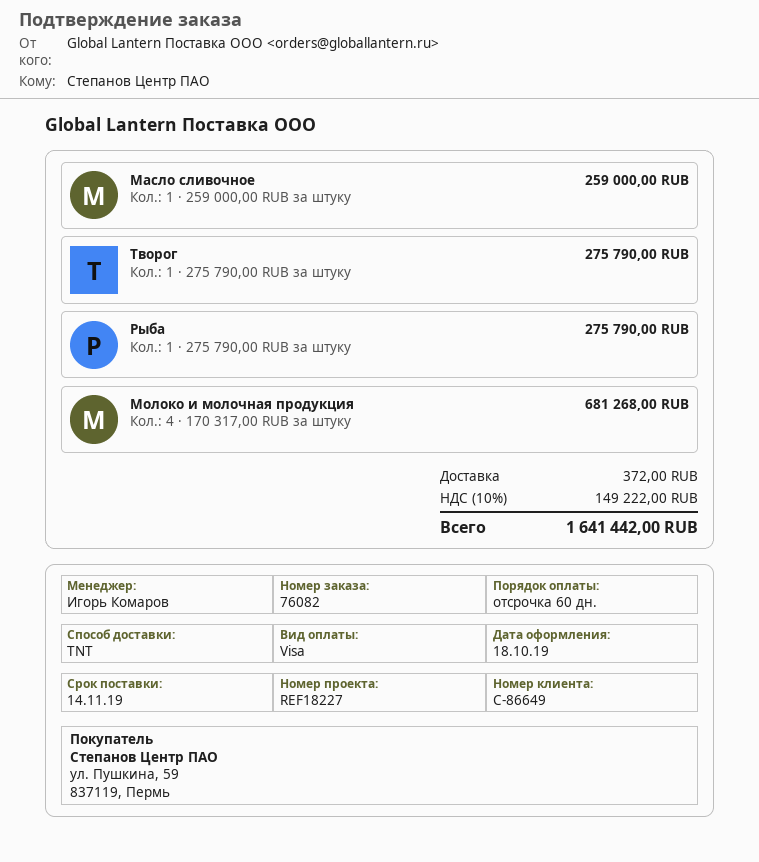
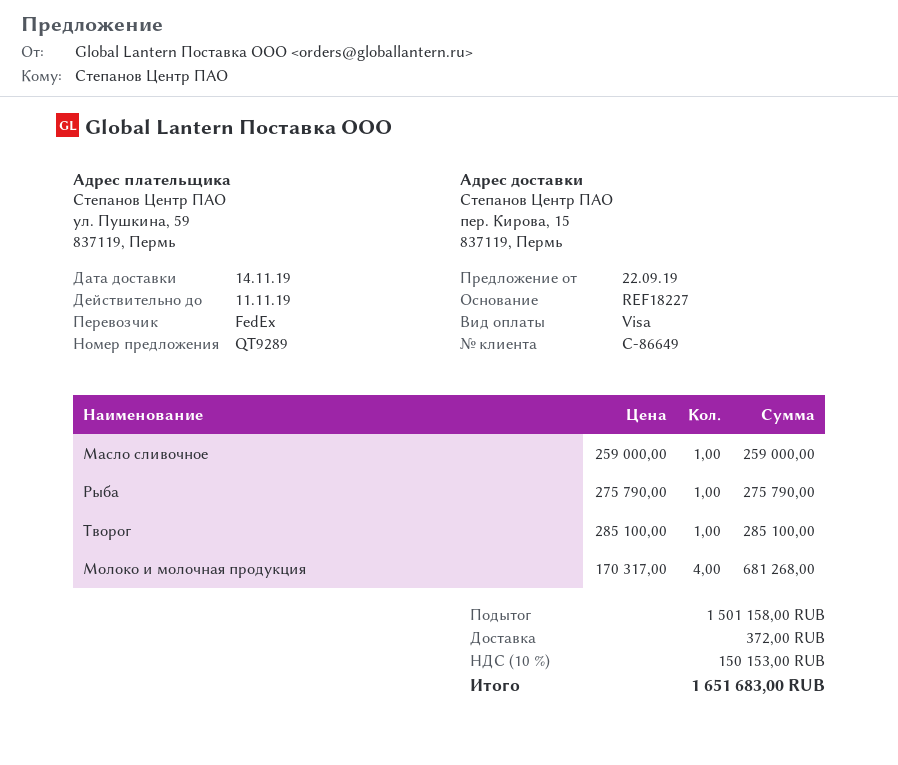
shipping method: TNT -> FedEx
Творог: 1 x 275790.00 = 275790.00 -> 1 x 285100.00 = 285100.00
tax: 10% = 149222.00 -> 10% = 150153.00
total: 1641442.00 -> 1651683.00

